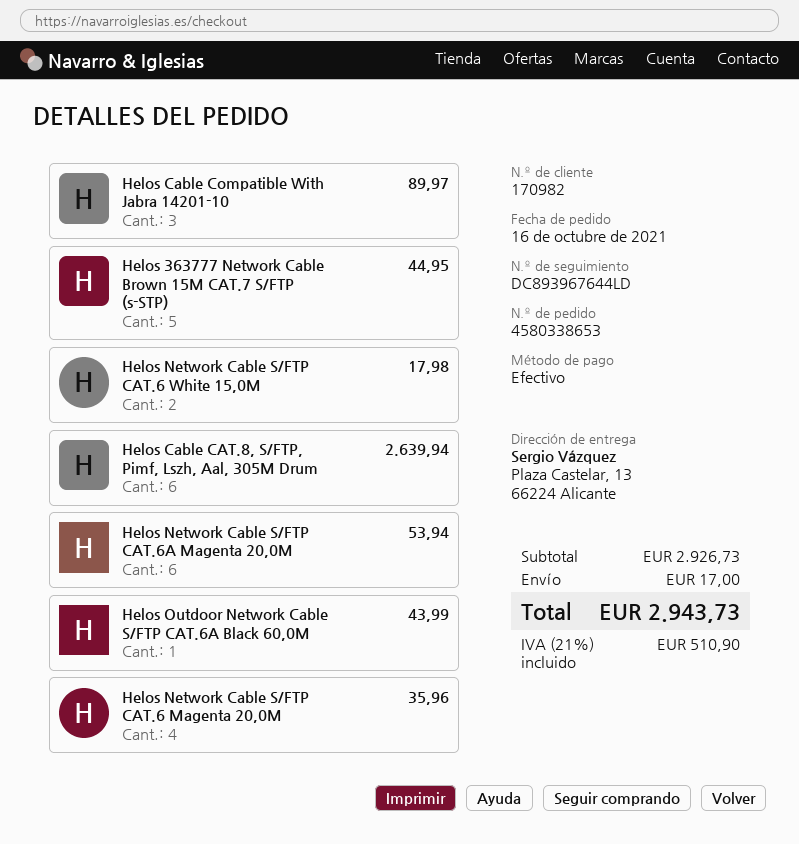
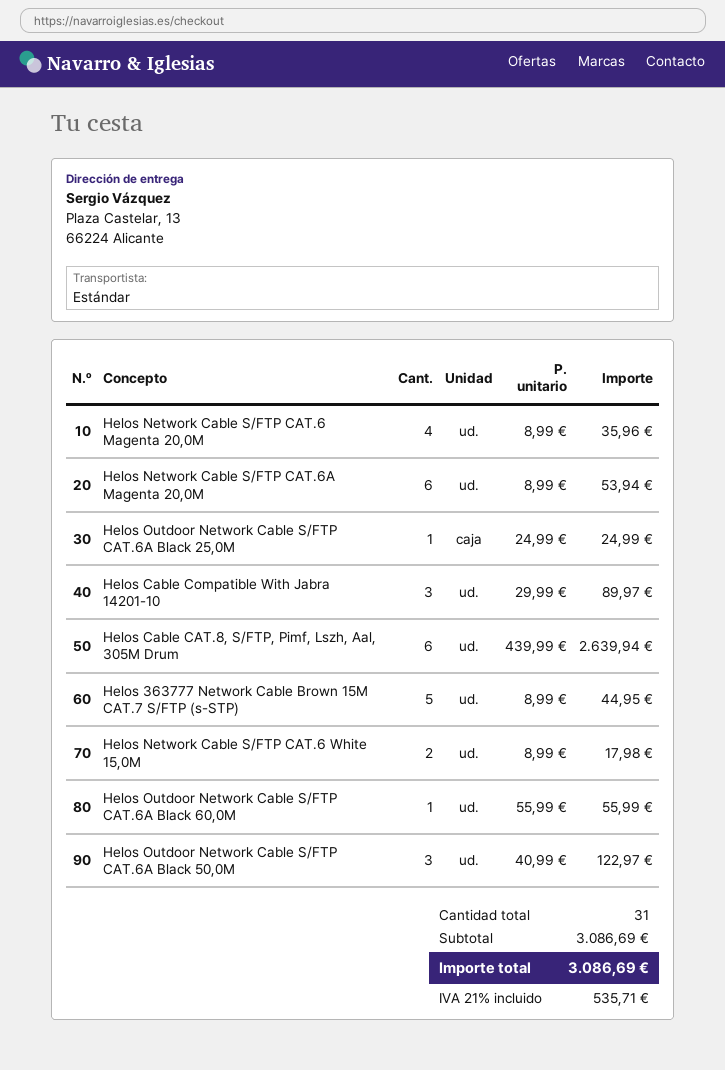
Helos Outdoor Network Cable S/FTP CAT.6A Black 60,0M: 1 for 43.99 -> 1 for 55.99
Helos Outdoor Network Cable S/FTP CAT.6A Black 25,0M: none -> 1 for 24.99
Helos Outdoor Network Cable S/FTP CAT.6A Black 50,0M: none -> 3 for 122.97
subtotal: 2926.73 -> 3086.69
shipping: 17.00 -> none
tax: 21% = 510.90 -> 21% = 535.71
total: 2943.73 -> 3086.69

